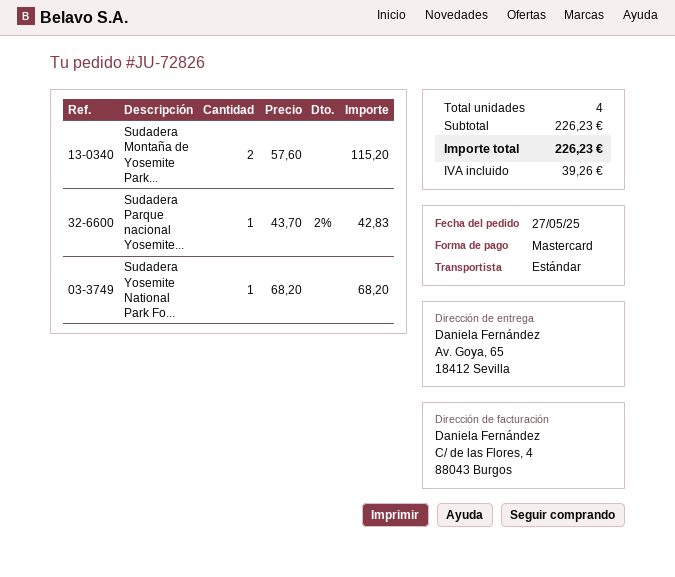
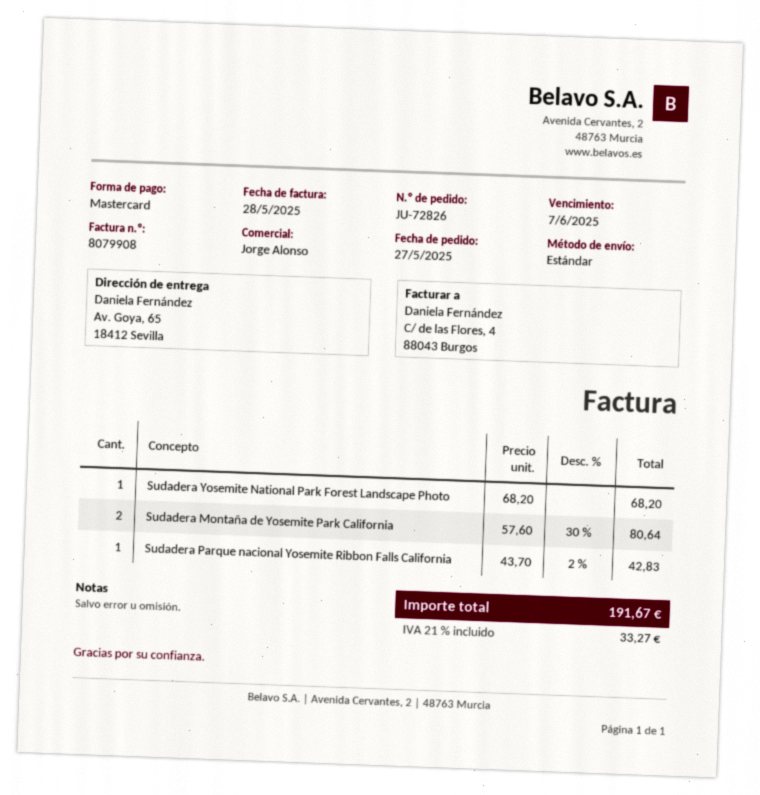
Sudadera Montaña de Yosemite Park...: 2 x 57.60 = 115.20 -> 2 x 57.60 - 30% = 80.64
tax: 39.26 -> 33.27
total: 226.23 -> 191.67

